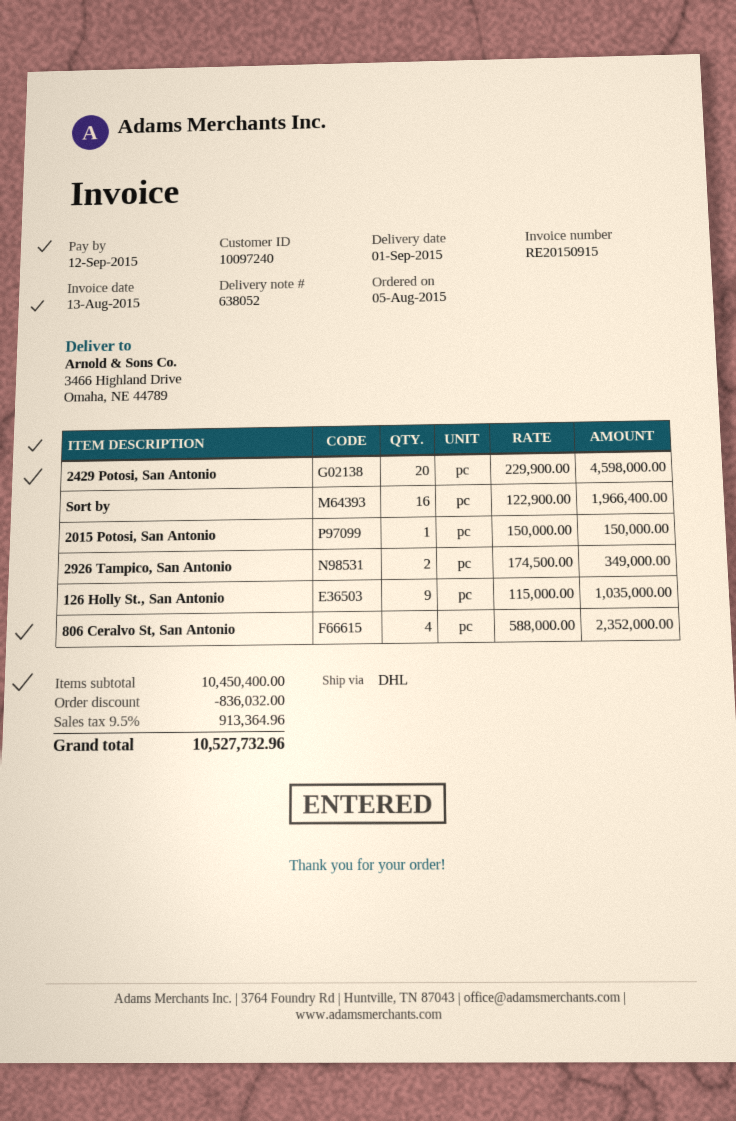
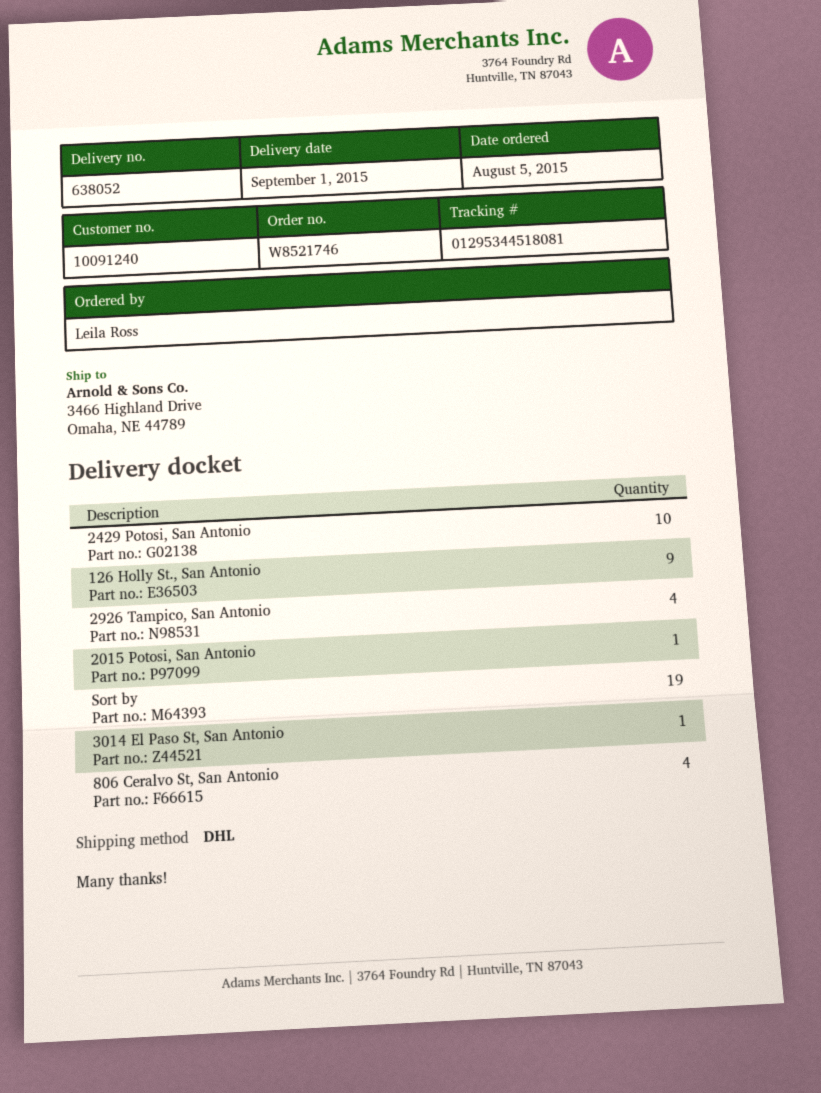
customer number: 10097240 -> 10091240
2429 Potosi, San Antonio: 20 -> 10
Sort by: 16 -> 19
2926 Tampico, San Antonio: 2 -> 4
3014 El Paso St, San Antonio: none -> 1

